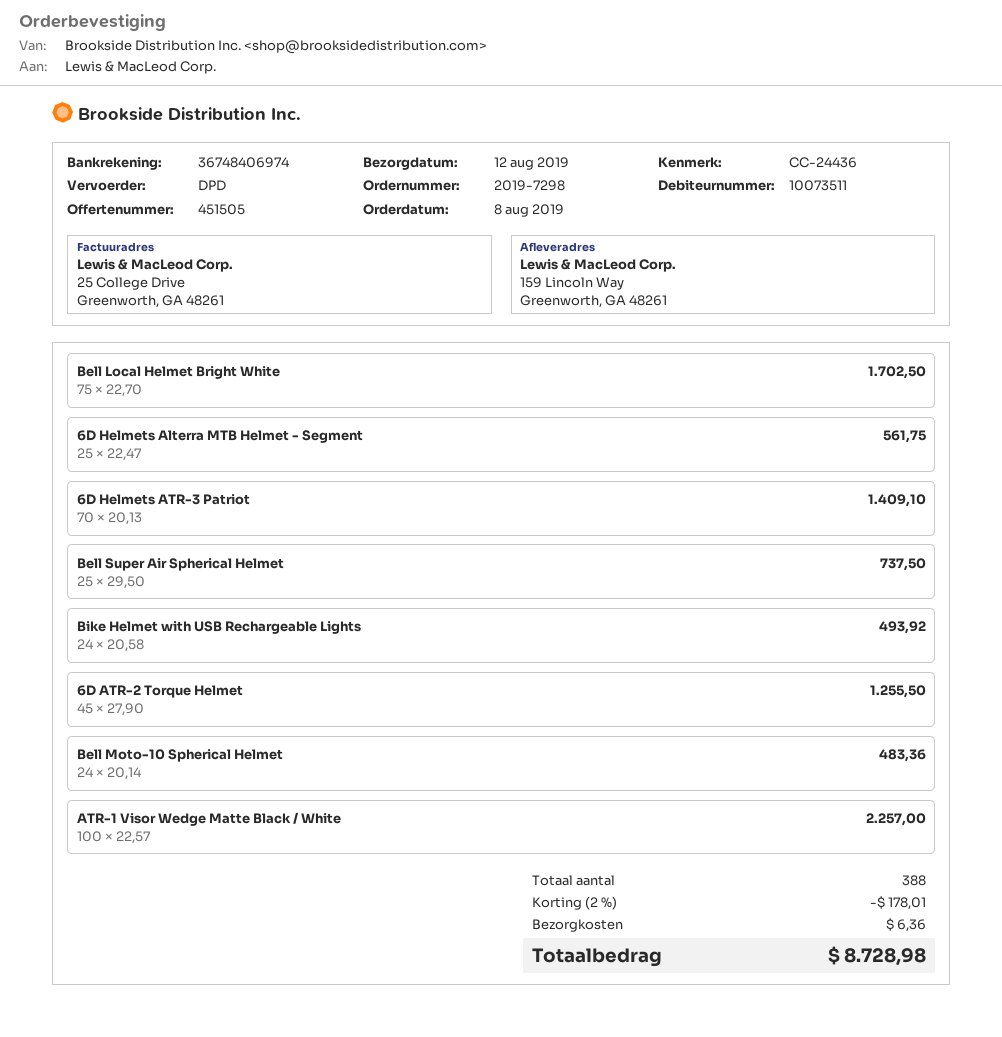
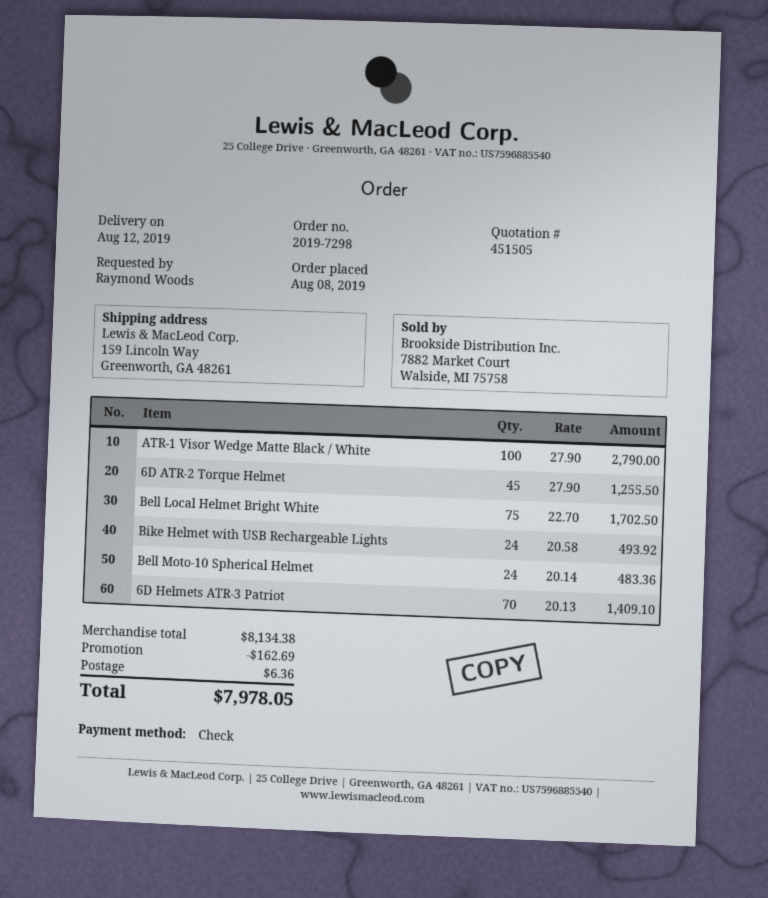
6D Helmets Alterra MTB Helmet - Segment: 25 x 22.47 = 561.75 -> none
Bell Super Air Spherical Helmet: 25 x 29.50 = 737.50 -> none
ATR-1 Visor Wedge Matte Black / White: 100 x 22.57 = 2257.00 -> 100 x 27.90 = 2790.00
discount: 178.01 -> 162.69
total: 8728.98 -> 7978.05

